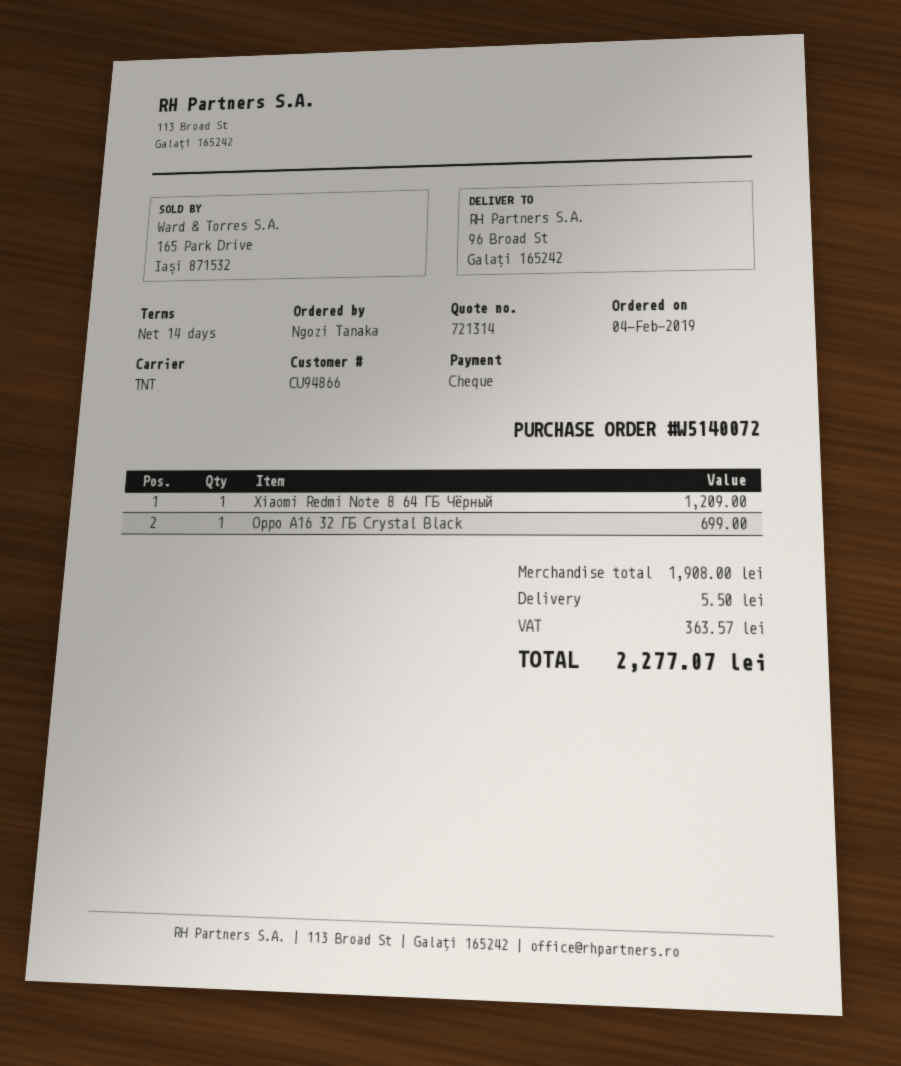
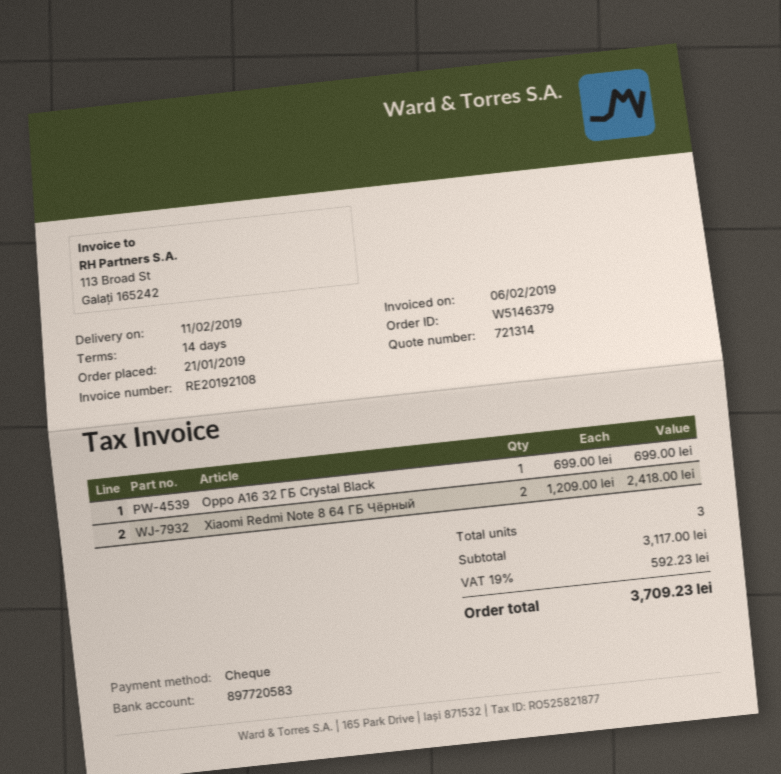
order number: W5140072 -> W5146379
order date: 2019-02-04 -> 2019-01-21
Xiaomi Redmi Note 8 64 ГБ Чёрный: 1 for 1209.00 -> 2 for 2418.00
subtotal: 1908.00 -> 3117.00
shipping: 5.50 -> none
tax: 363.57 -> 592.23
total: 2277.07 -> 3709.23

